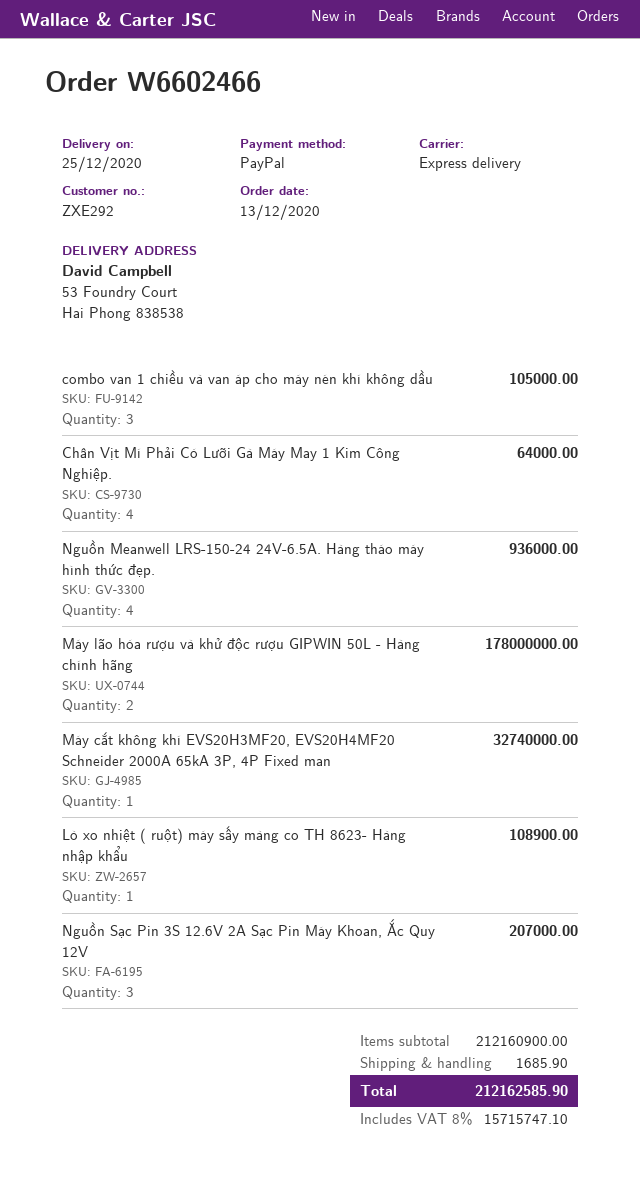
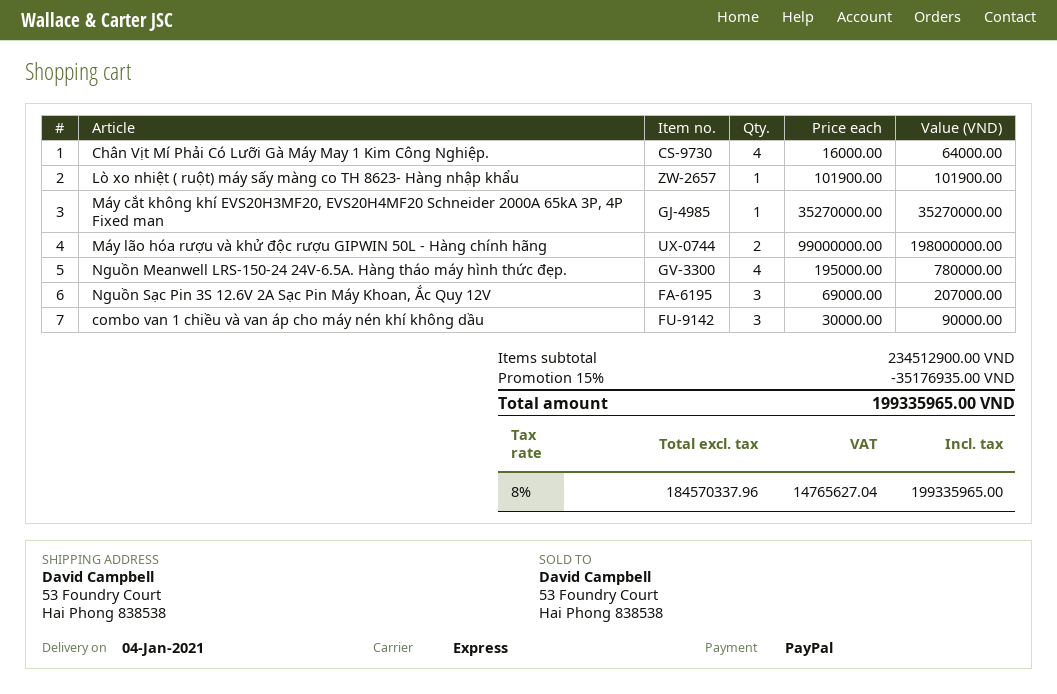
delivery date: 2020-12-25 -> 2021-01-04
combo van 1 chiều và van áp cho máy nén khí không dầu: 3 for 105000.00 -> 3 for 90000.00
Nguồn Meanwell LRS-150-24 24V-6.5A. Hàng tháo máy hình thức đẹp.: 4 for 936000.00 -> 4 for 780000.00
Máy lão hóa rượu và khử độc rượu GIPWIN 50L - Hàng chính hãng: 2 for 178000000.00 -> 2 for 198000000.00
Máy cắt không khí EVS20H3MF20, EVS20H4MF20 Schneider 2000A 65kA 3P, 4P Fixed man: 1 for 32740000.00 -> 1 for 35270000.00
Lò xo nhiệt ( ruột) máy sấy màng co TH 8623- Hàng nhập khẩu: 1 for 108900.00 -> 1 for 101900.00
subtotal: 212160900.00 -> 234512900.00
discount: none -> 15% = 35176935.00
shipping: 1685.90 -> none
tax: 8% = 15715747.10 -> 8% = 14765627.04
total: 212162585.90 -> 199335965.00

